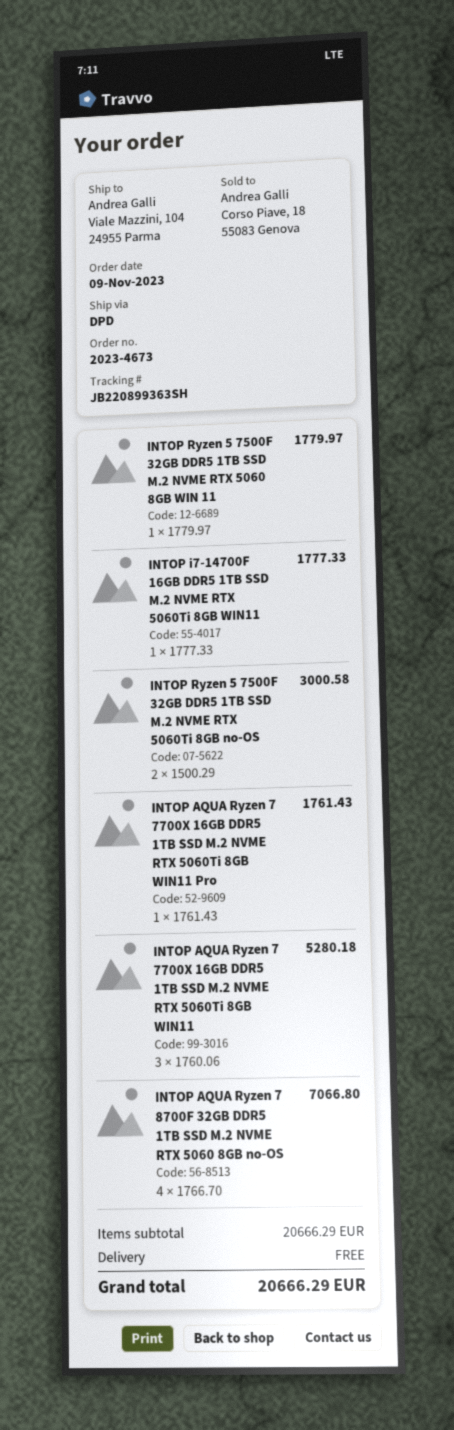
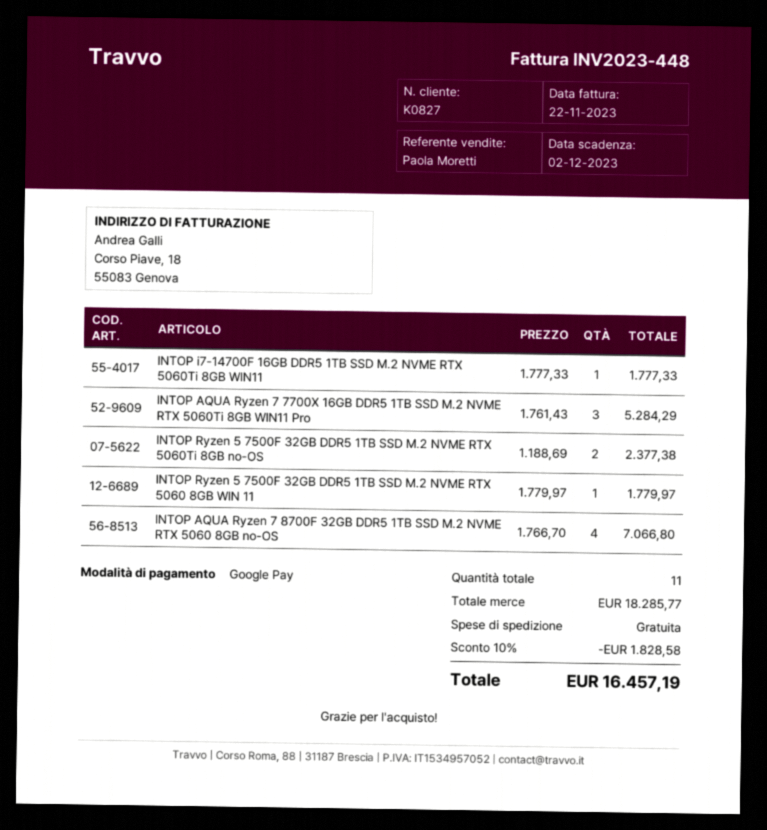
INTOP Ryzen 5 7500F 32GB DDR5 1TB SSD M.2 NVME RTX 5060Ti 8GB no-OS: 2 x 1500.29 = 3000.58 -> 2 x 1188.69 = 2377.38
INTOP AQUA Ryzen 7 7700X 16GB DDR5 1TB SSD M.2 NVME RTX 5060Ti 8GB WIN11 Pro: 1 x 1761.43 = 1761.43 -> 3 x 1761.43 = 5284.29
INTOP AQUA Ryzen 7 7700X 16GB DDR5 1TB SSD M.2 NVME RTX 5060Ti 8GB WIN11: 3 x 1760.06 = 5280.18 -> none
subtotal: 20666.29 -> 18285.77
discount: none -> 10% = 1828.58
total: 20666.29 -> 16457.19

